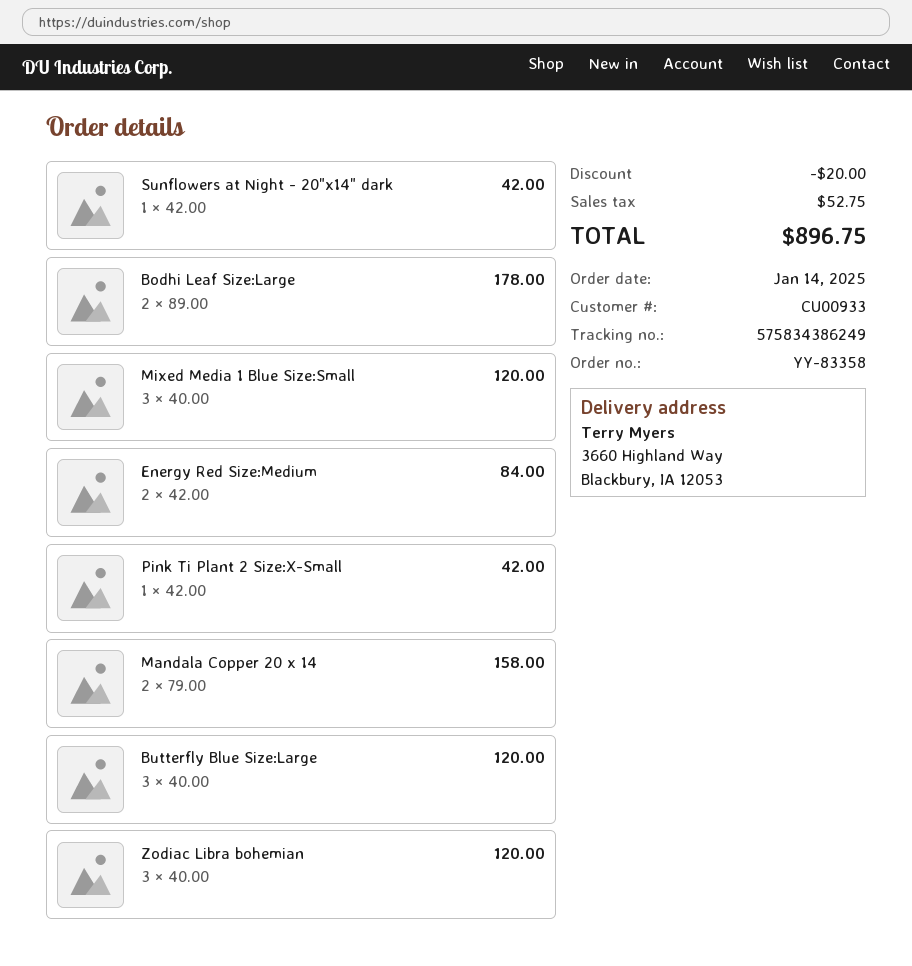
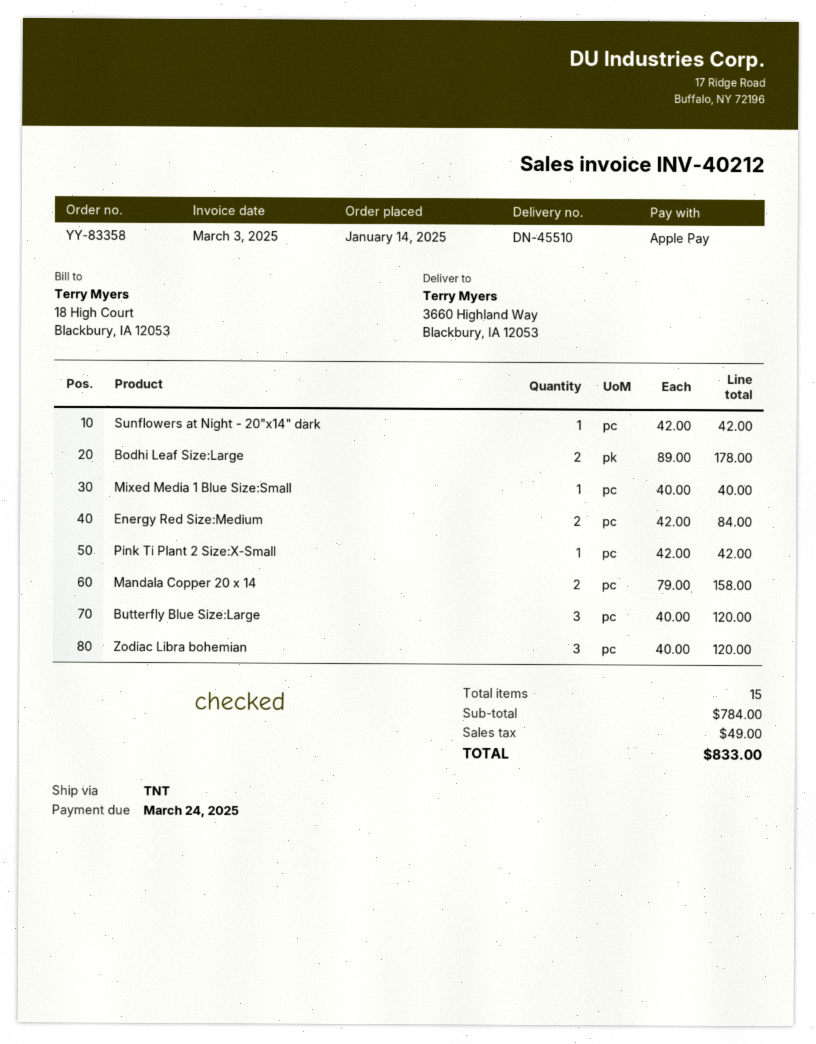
Mixed Media 1 Blue Size:Small: 3 x 40.00 = 120.00 -> 1 x 40.00 = 40.00
discount: 20.00 -> none
tax: 52.75 -> 49.00
total: 896.75 -> 833.00

